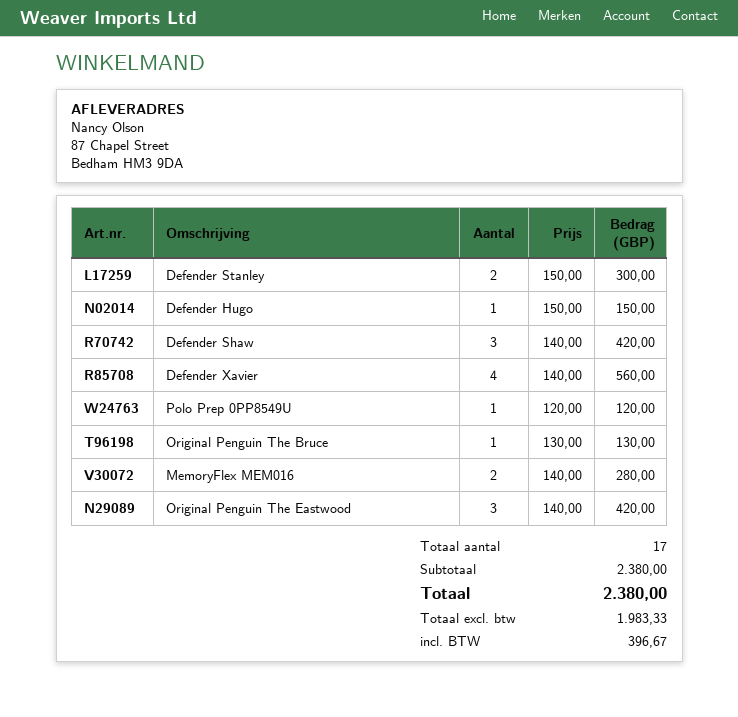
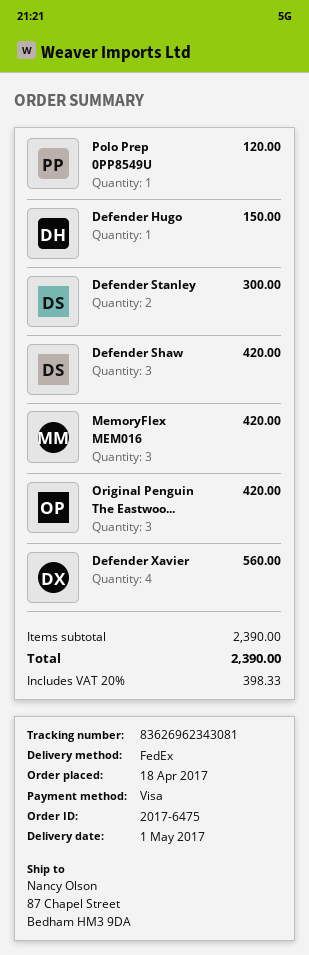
Original Penguin The Bruce: 1 for 130.00 -> none
MemoryFlex MEM016: 2 for 280.00 -> 3 for 420.00
subtotal: 2380.00 -> 2390.00
tax: 396.67 -> 398.33
total: 2380.00 -> 2390.00

